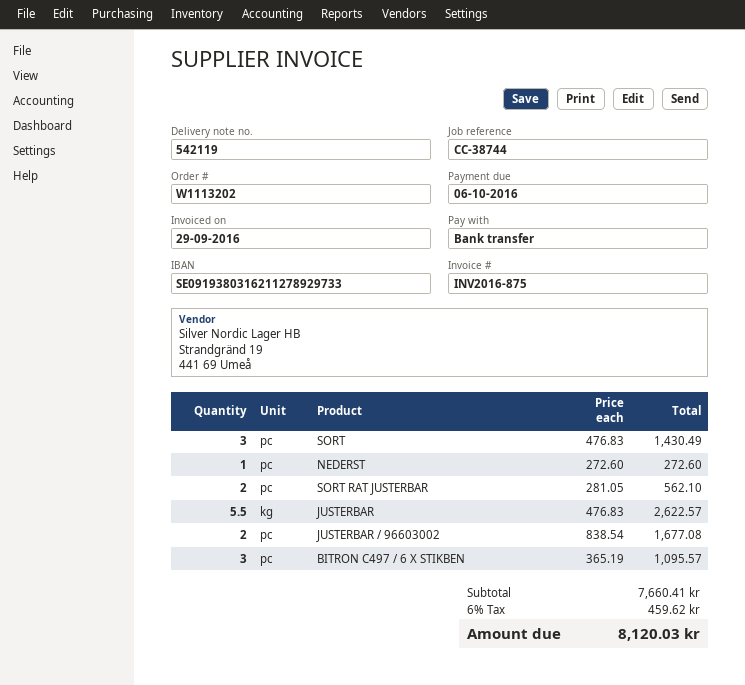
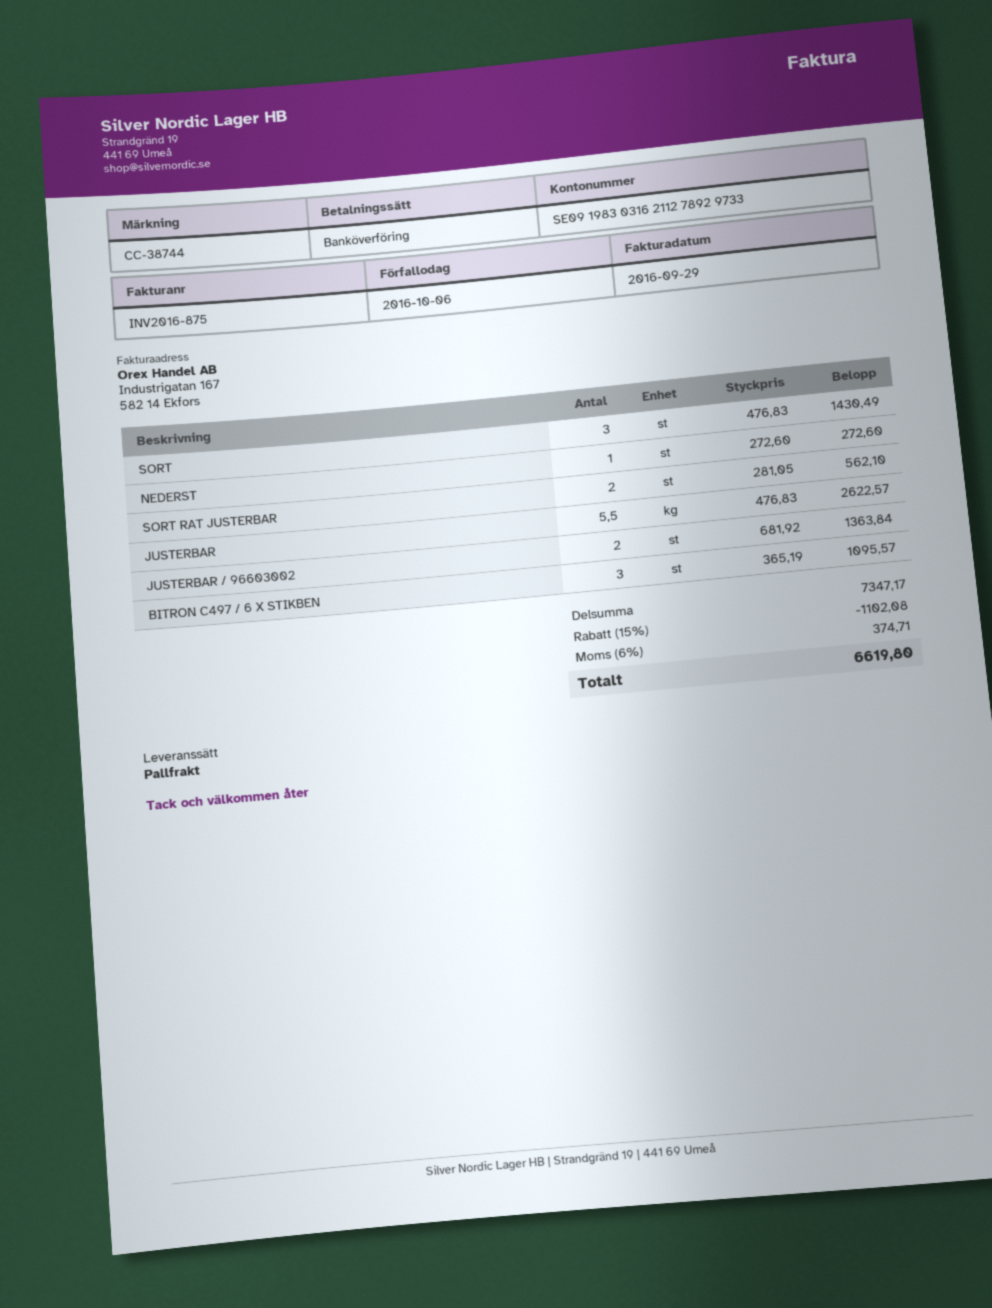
bank account: SE0919380316211278929733 -> SE0919830316211278929733
JUSTERBAR / 96603002: 2 x 838.54 = 1677.08 -> 2 x 681.92 = 1363.84
subtotal: 7660.41 -> 7347.17
discount: none -> 15% = 1102.08
tax: 6% = 459.62 -> 6% = 374.71
total: 8120.03 -> 6619.80

